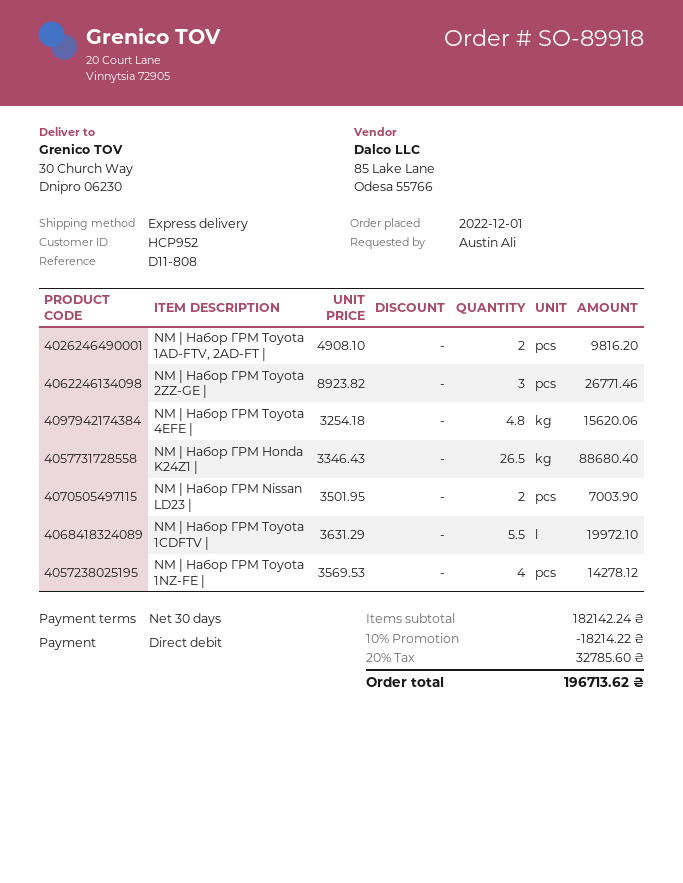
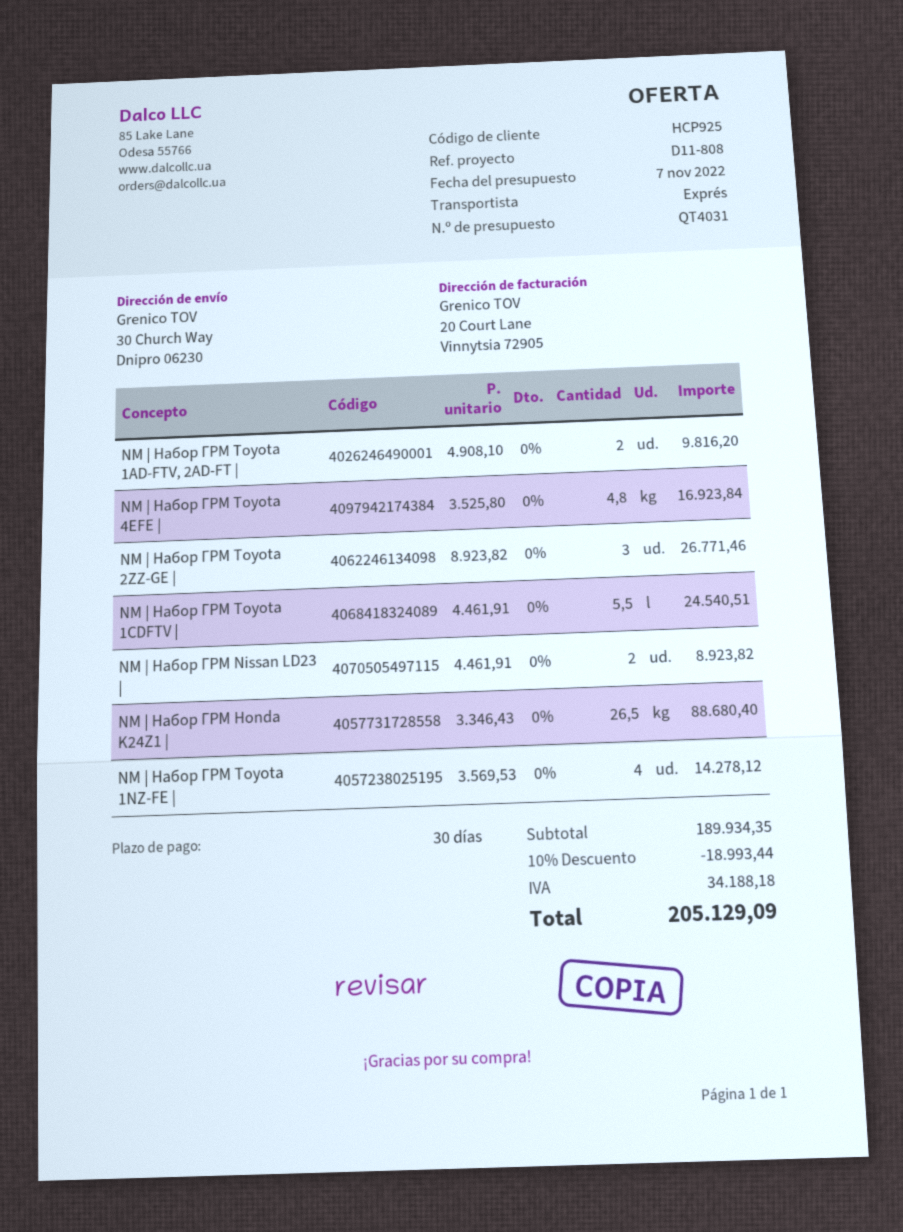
customer number: HCP952 -> HCP925
NM | Набор ГРМ Toyota 4EFE |: 4.8 x 3254.18 = 15620.06 -> 4.8 x 3525.80 = 16923.84
NM | Набор ГРМ Nissan LD23 |: 2 x 3501.95 = 7003.90 -> 2 x 4461.91 = 8923.82
NM | Набор ГРМ Toyota 1CDFTV |: 5.5 x 3631.29 = 19972.10 -> 5.5 x 4461.91 = 24540.51
subtotal: 182142.24 -> 189934.35
discount: 10% = 18214.22 -> 10% = 18993.44
tax: 32785.60 -> 34188.18
total: 196713.62 -> 205129.09

